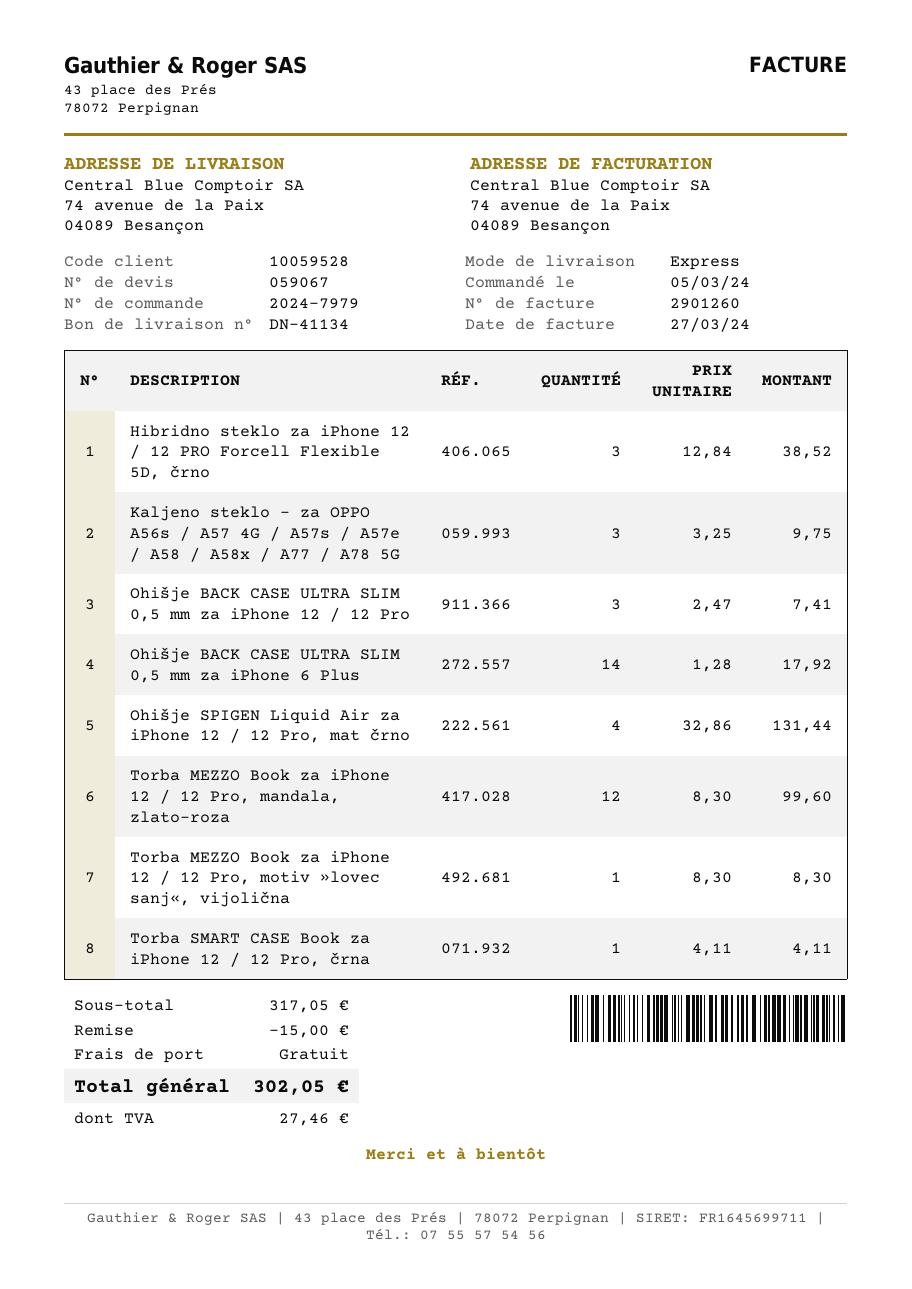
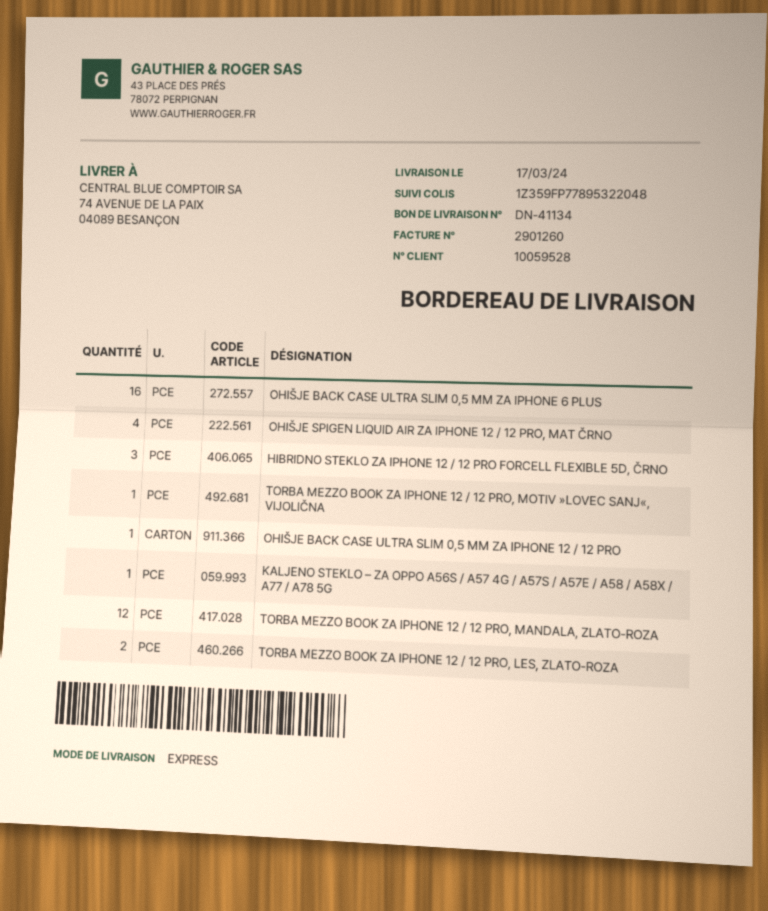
Kaljeno steklo – za OPPO A56s / A57 4G / A57s / A57e / A58 / A58x / A77 / A78 5G: 3 -> 1
Ohišje BACK CASE ULTRA SLIM 0,5 mm za iPhone 12 / 12 Pro: 3 -> 1
Ohišje BACK CASE ULTRA SLIM 0,5 mm za iPhone 6 Plus: 14 -> 16
Torba SMART CASE Book za iPhone 12 / 12 Pro, črna: 1 -> none
TORBA MEZZO BOOK ZA IPHONE 12 / 12 PRO, LES, ZLATO-ROZA: none -> 2

